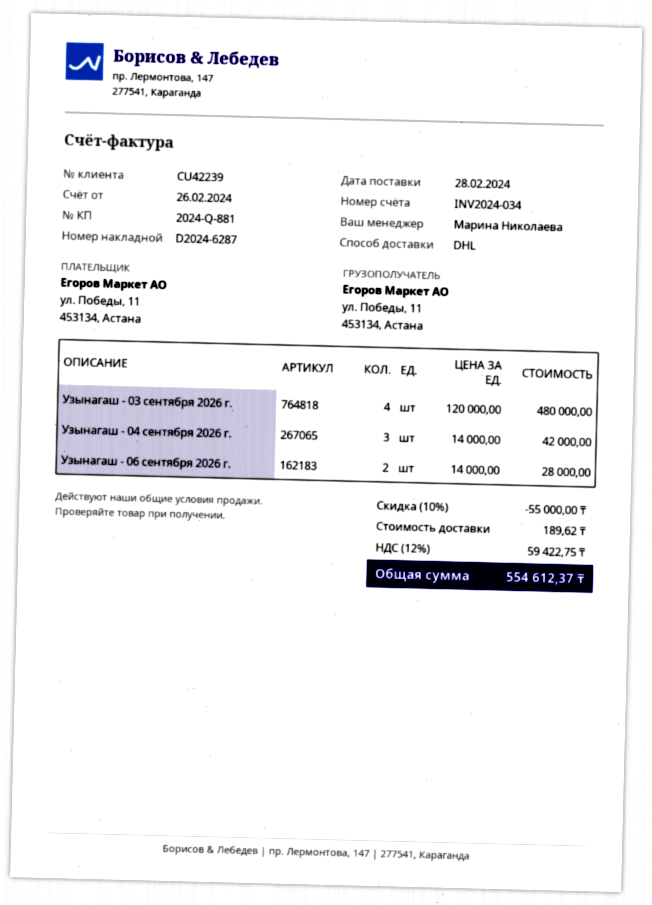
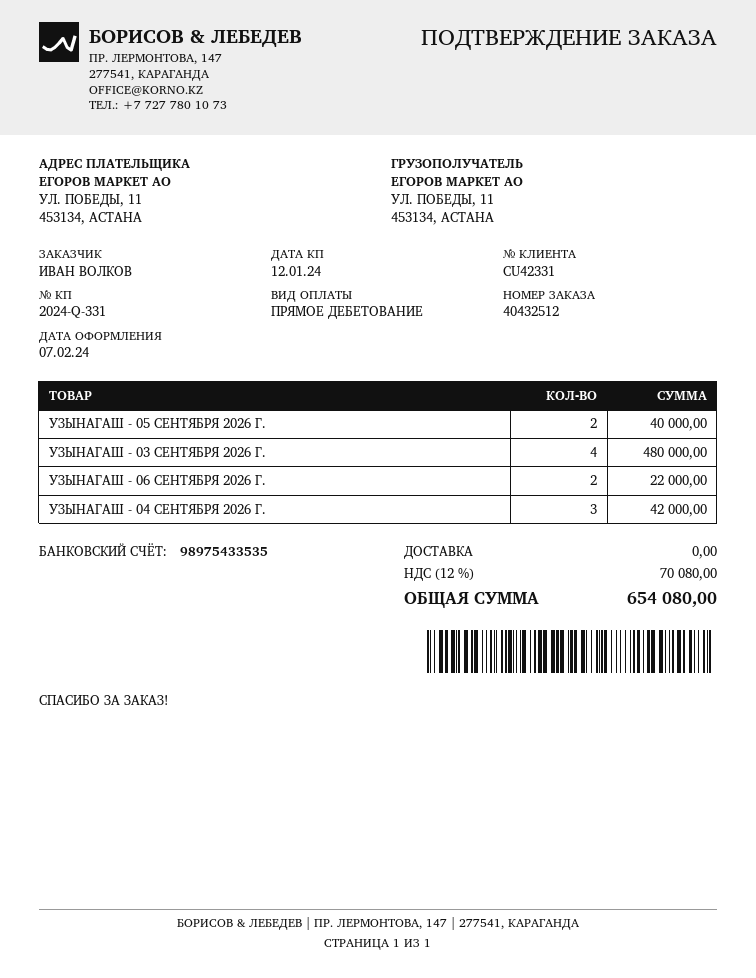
quote number: 2024-Q-881 -> 2024-Q-331
customer number: CU42239 -> CU42331
Узынагаш - 06 сентября 2026 г.: 2 for 28000.00 -> 2 for 22000.00
УЗЫНАГАШ - 05 СЕНТЯБРЯ 2026 Г.: none -> 2 for 40000.00
discount: 10% = 55000.00 -> none
shipping: 189.62 -> 0.00
tax: 12% = 59422.75 -> 12% = 70080.00
total: 554612.37 -> 654080.00

